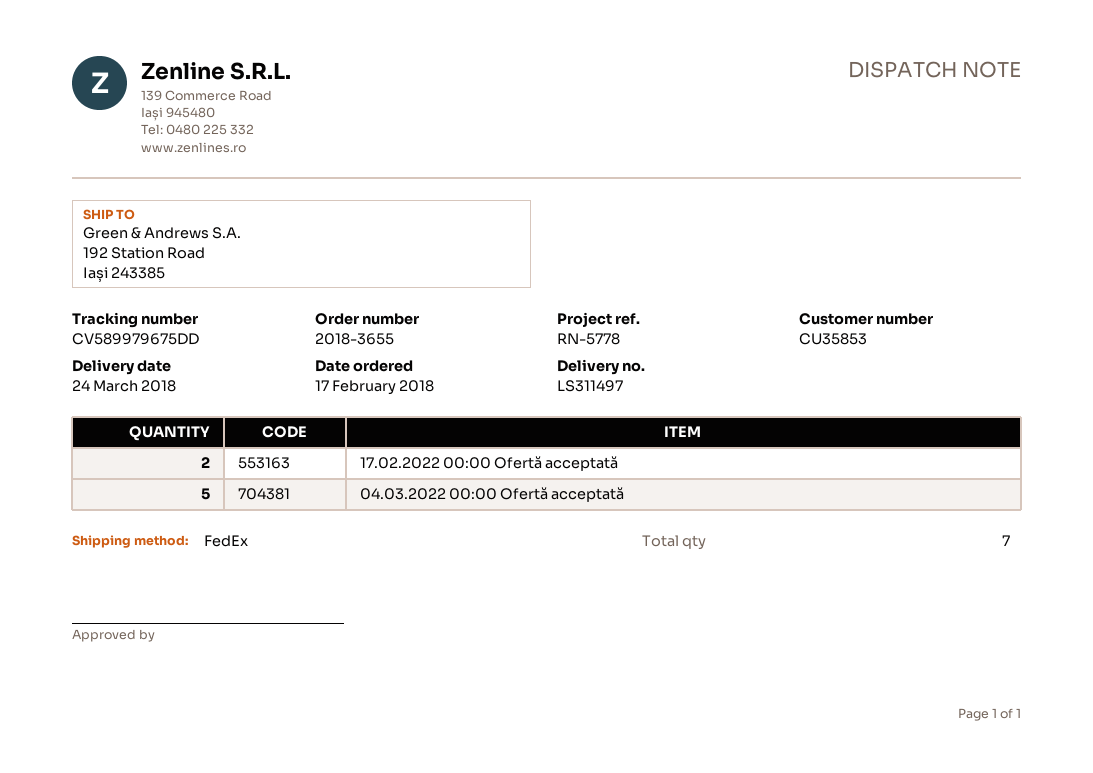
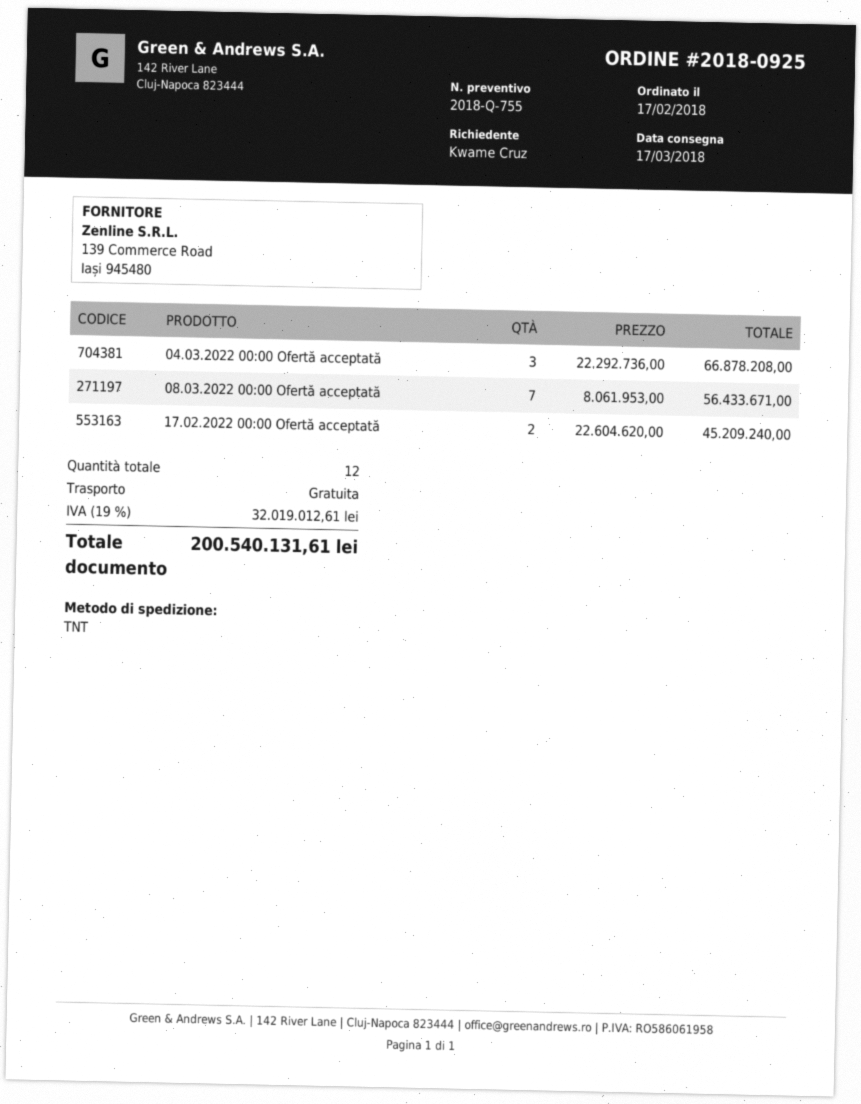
order number: 2018-3655 -> 2018-0925
delivery date: 2018-03-24 -> 2018-03-17
shipping method: FedEx -> TNT
04.03.2022 00:00 Ofertă acceptată: 5 -> 3
08.03.2022 00:00 Ofertă acceptată: none -> 7
total quantity: 7 -> 12

